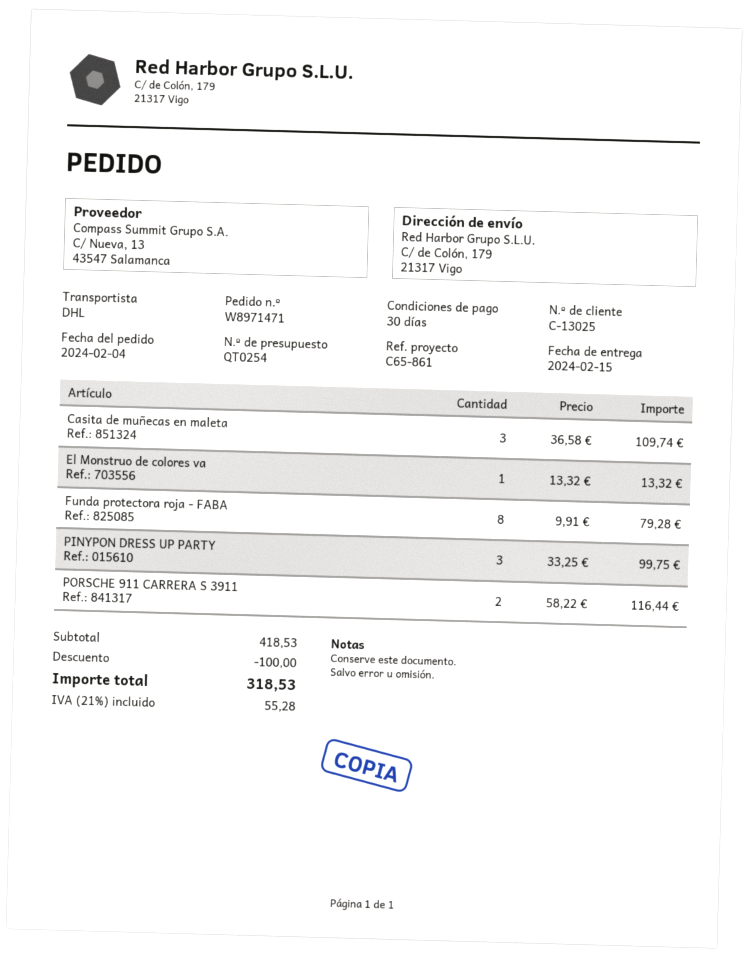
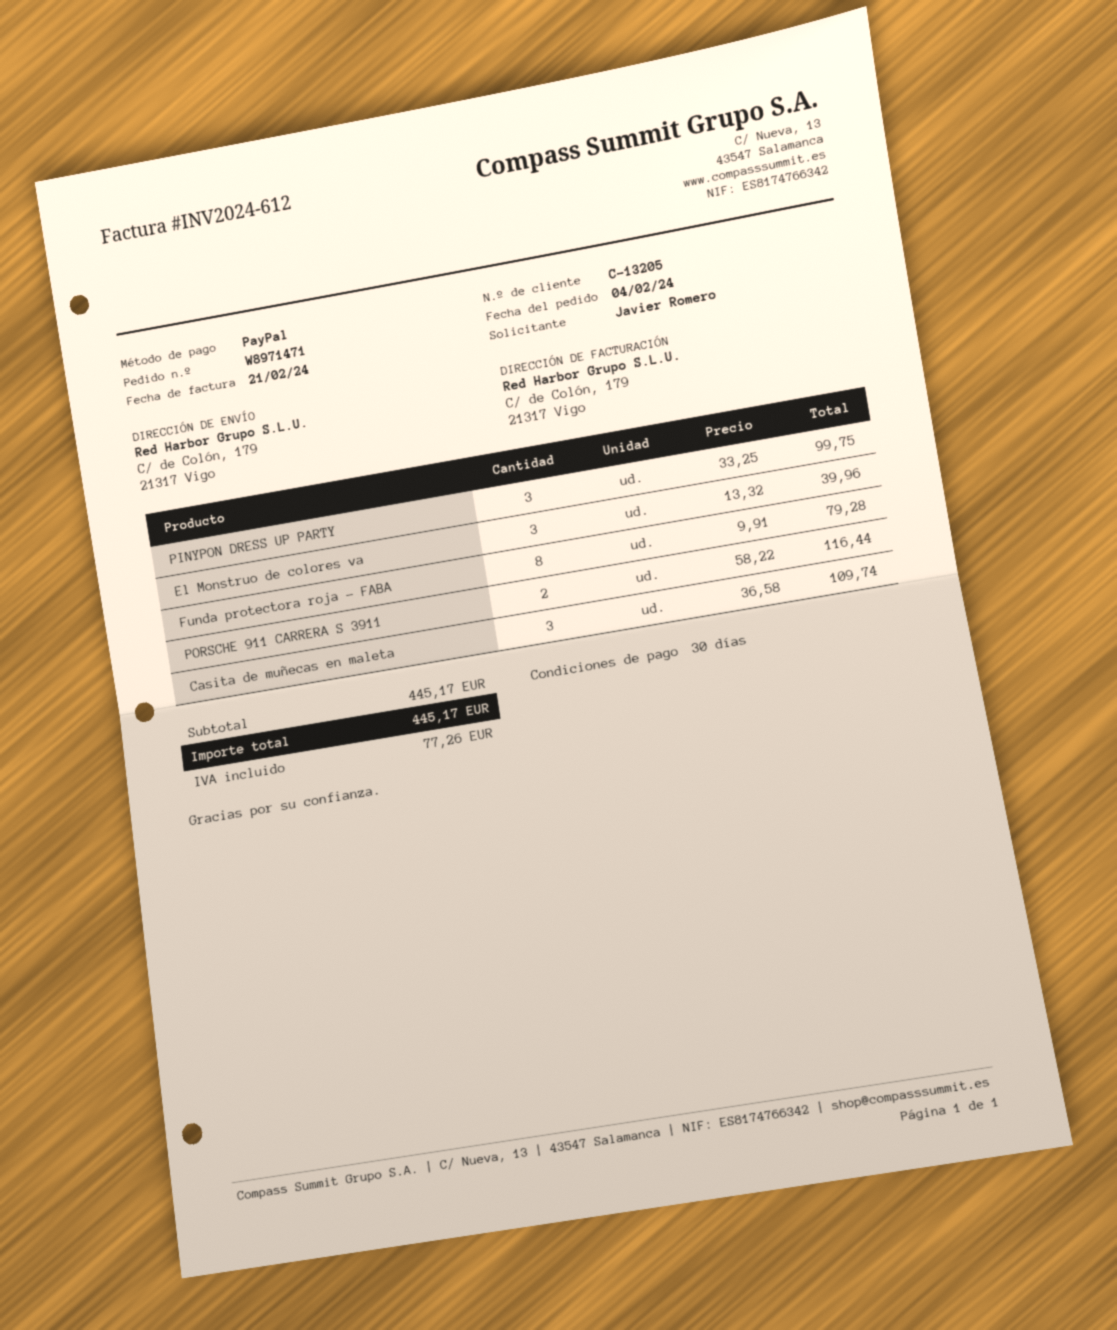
customer number: C-13025 -> C-13205
El Monstruo de colores va: 1 x 13.32 = 13.32 -> 3 x 13.32 = 39.96
subtotal: 418.53 -> 445.17
discount: 100.00 -> none
tax: 55.28 -> 77.26
total: 318.53 -> 445.17

